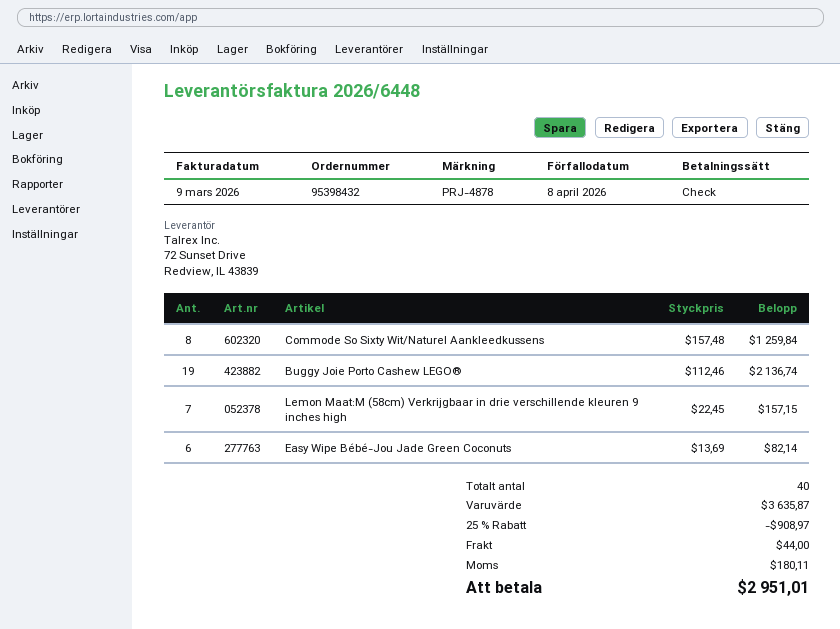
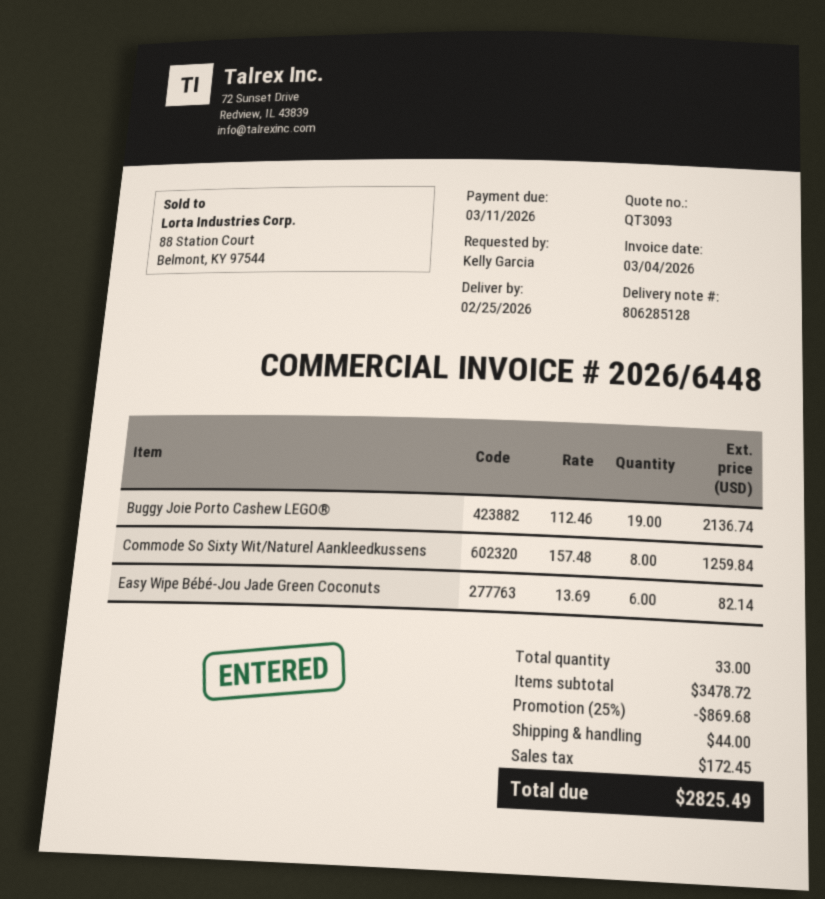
invoice date: 2026-03-09 -> 2026-03-04
due date: 2026-04-08 -> 2026-03-11
Lemon Maat:M (58cm) Verkrijgbaar in drie verschillende kleuren 9 inches high: 7 x 22.45 = 157.15 -> none
total quantity: 40 -> 33
subtotal: 3635.87 -> 3478.72
discount: 25% = 908.97 -> 25% = 869.68
tax: 180.11 -> 172.45
total: 2951.01 -> 2825.49

